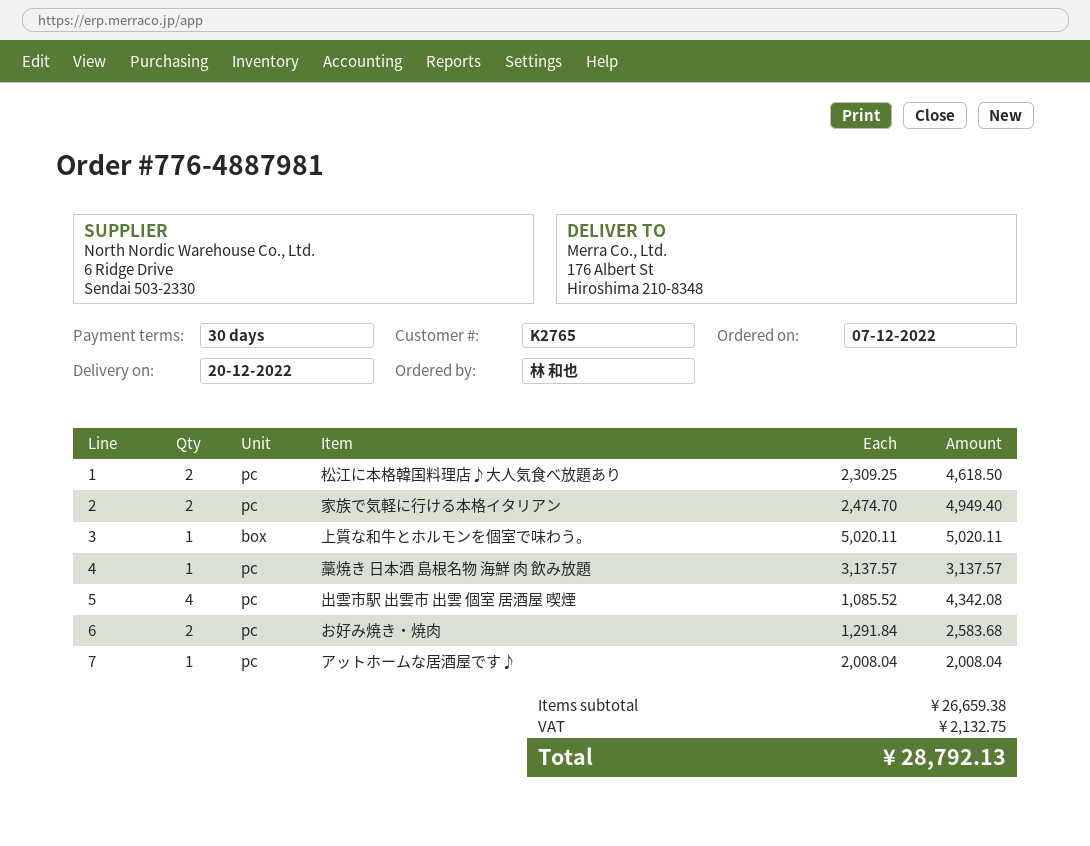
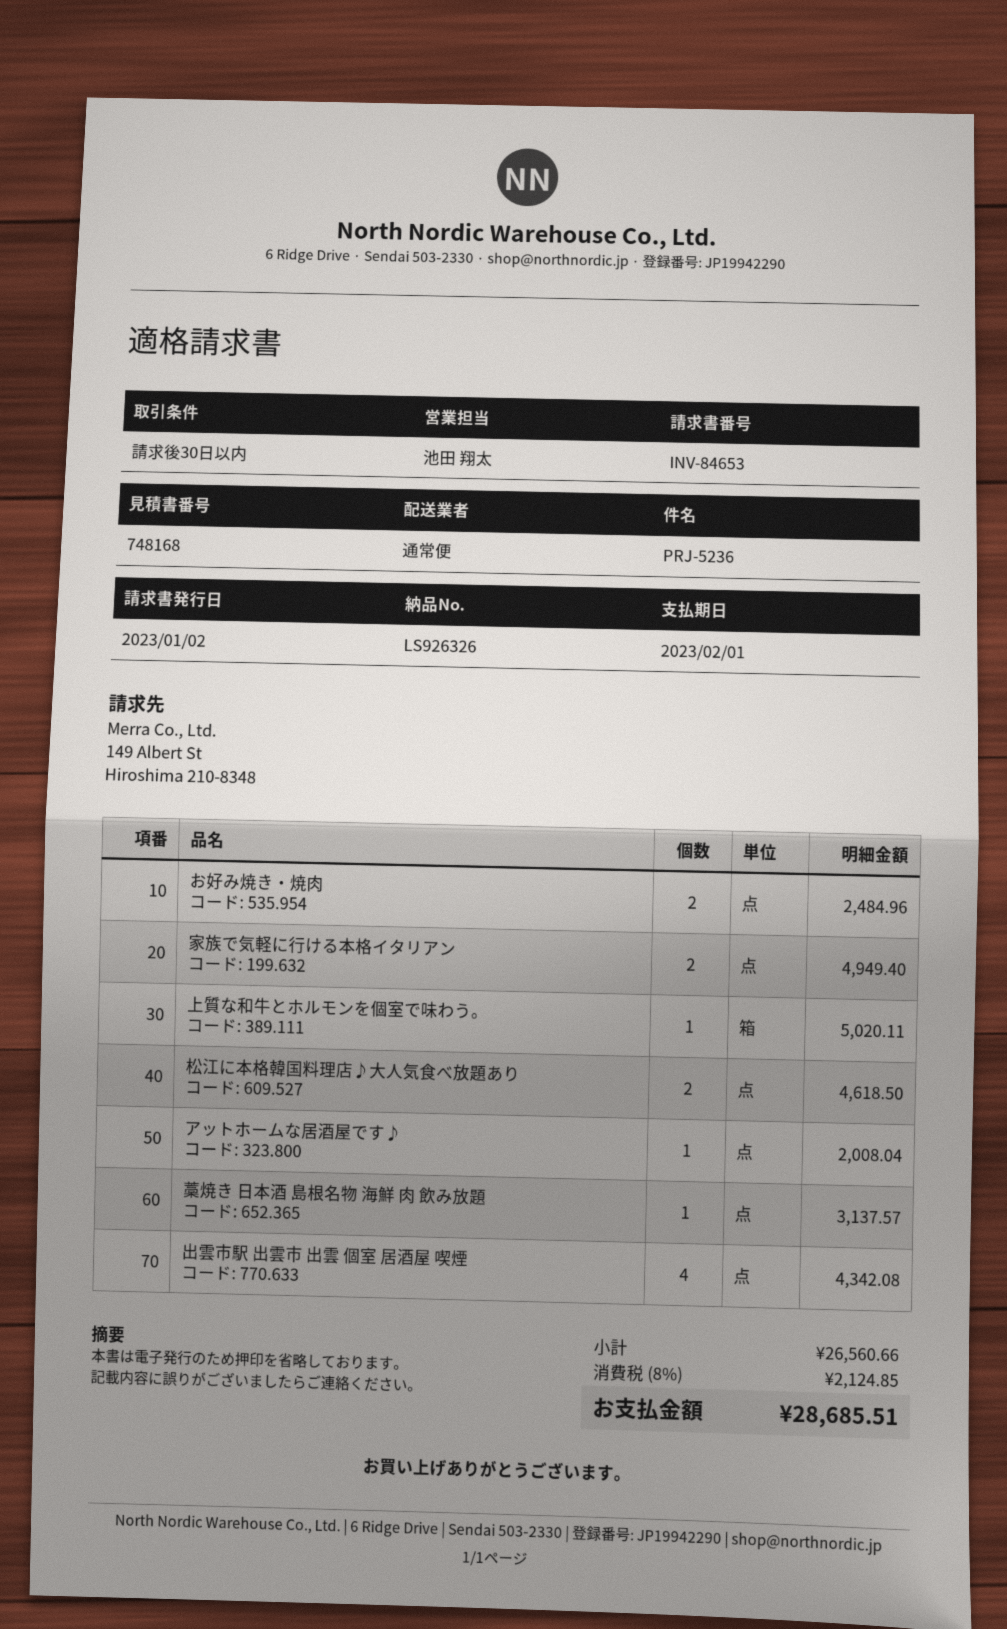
お好み焼き・焼肉: 2 for 2583.68 -> 2 for 2484.96
subtotal: 26659.38 -> 26560.66
tax: 2132.75 -> 2124.85
total: 28792.13 -> 28685.51

